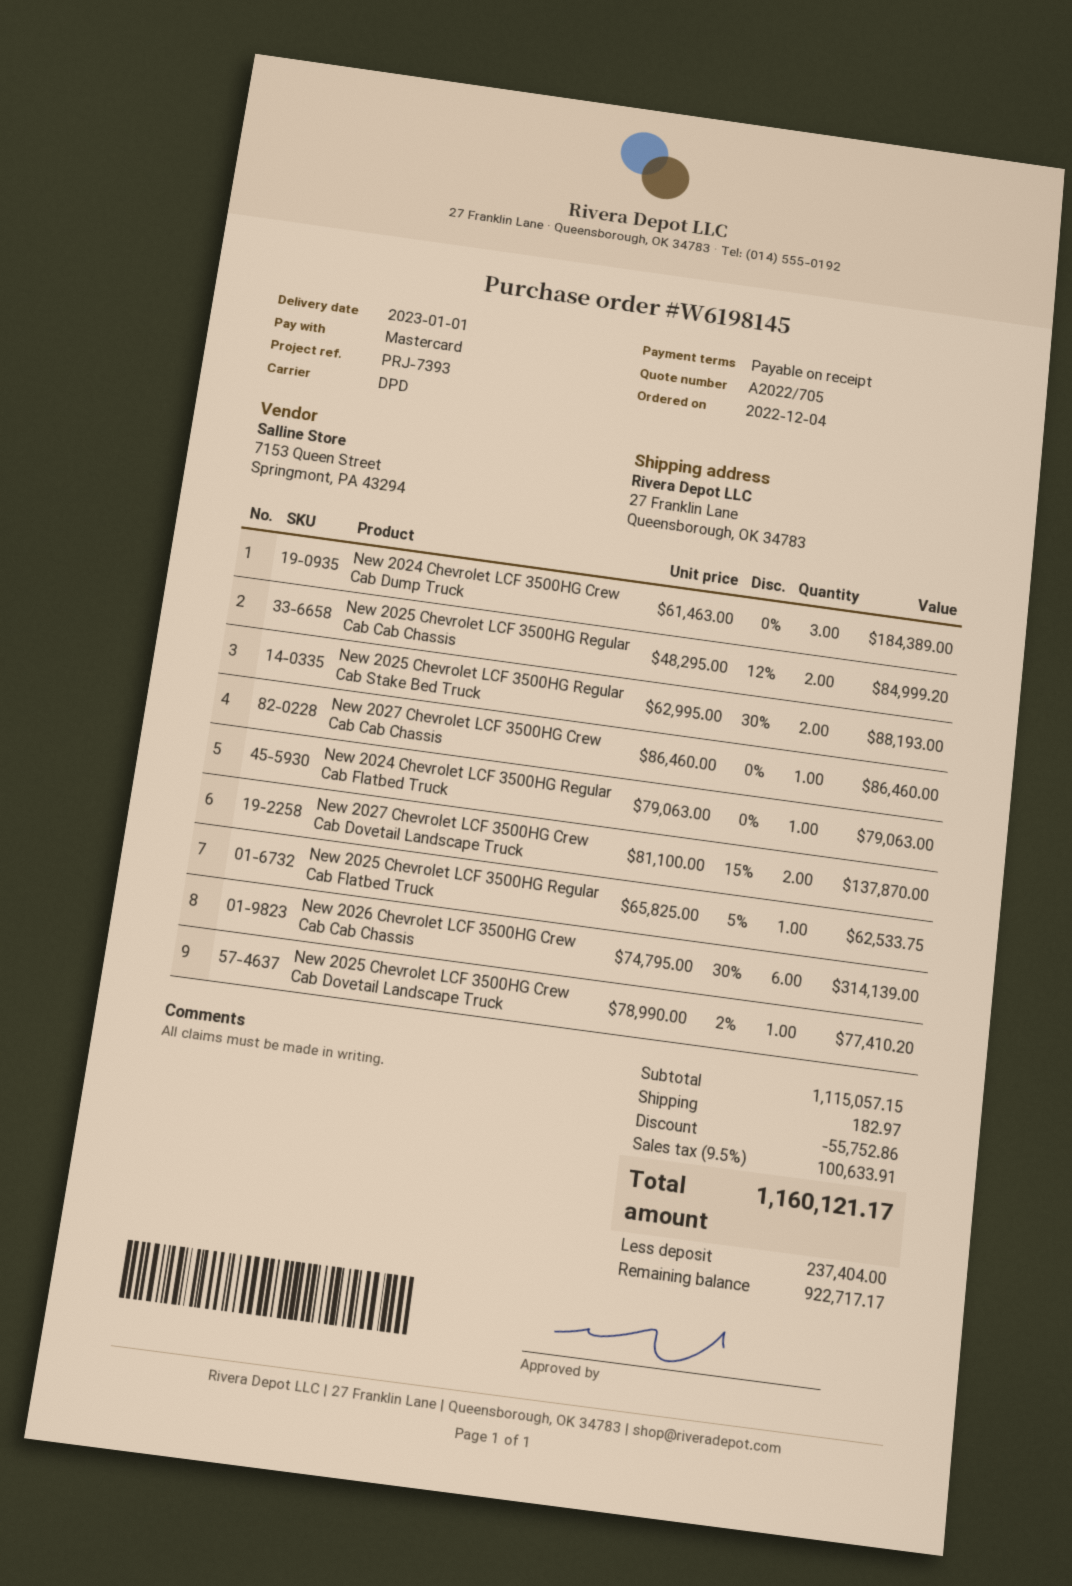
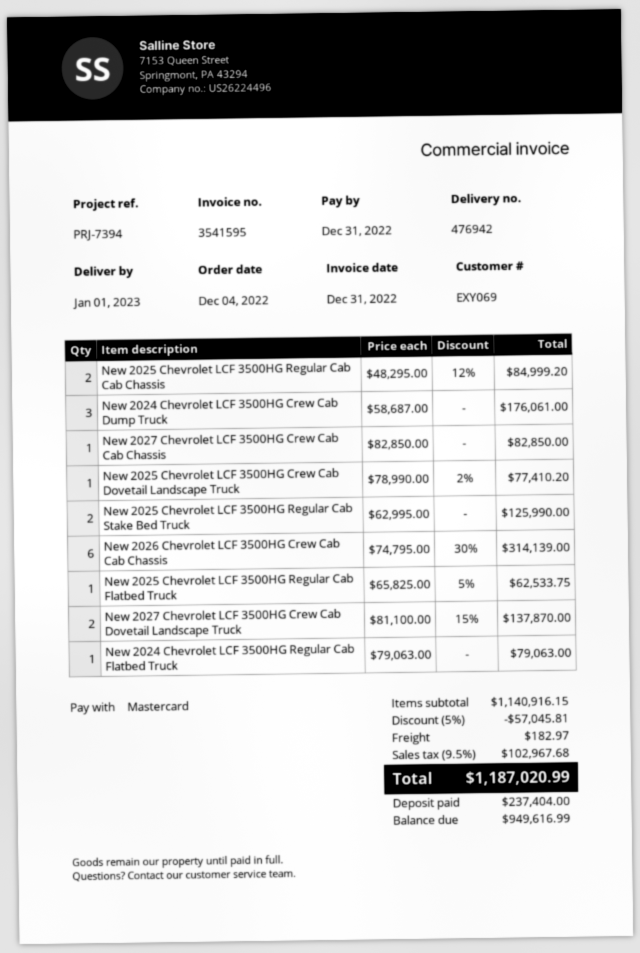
reference: PRJ-7393 -> PRJ-7394
New 2024 Chevrolet LCF 3500HG Crew Cab Dump Truck: 3 x 61463.00 = 184389.00 -> 3 x 58687.00 = 176061.00
New 2025 Chevrolet LCF 3500HG Regular Cab Stake Bed Truck: 2 x 62995.00 - 30% = 88193.00 -> 2 x 62995.00 = 125990.00
New 2027 Chevrolet LCF 3500HG Crew Cab Cab Chassis: 1 x 86460.00 = 86460.00 -> 1 x 82850.00 = 82850.00
subtotal: 1115057.15 -> 1140916.15
discount: 55752.86 -> 57045.81
tax: 9.5% = 100633.91 -> 9.5% = 102967.68
total: 1160121.17 -> 1187020.99
balance: 922717.17 -> 949616.99

